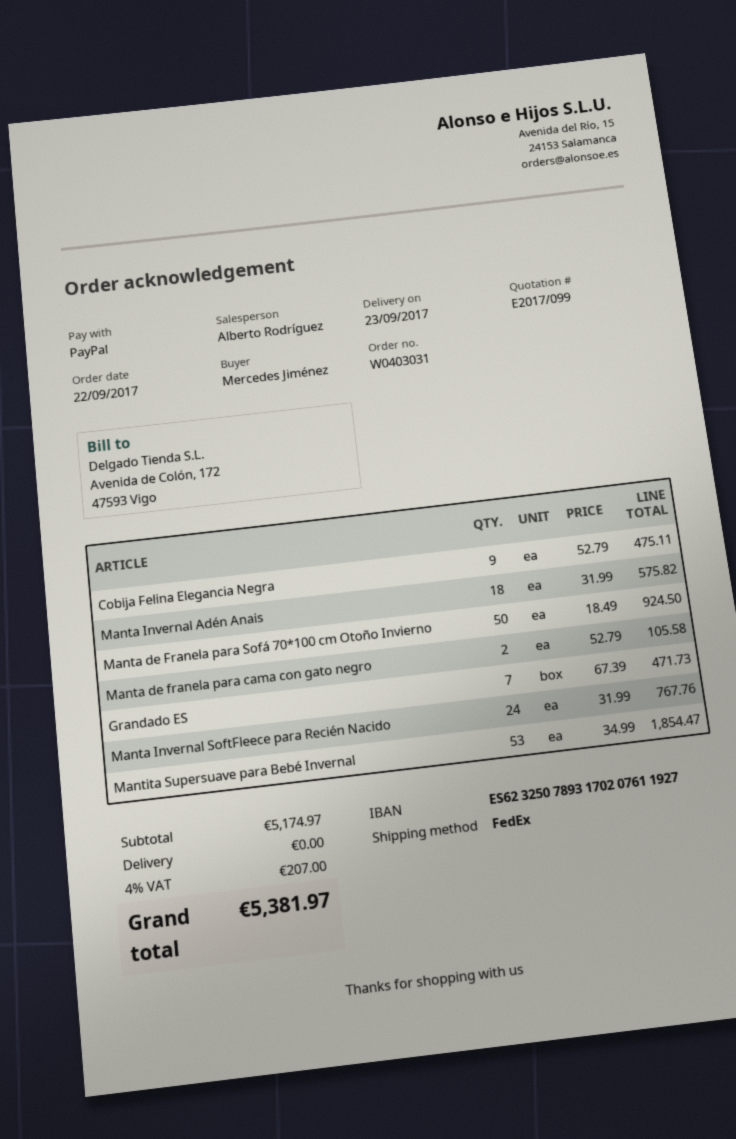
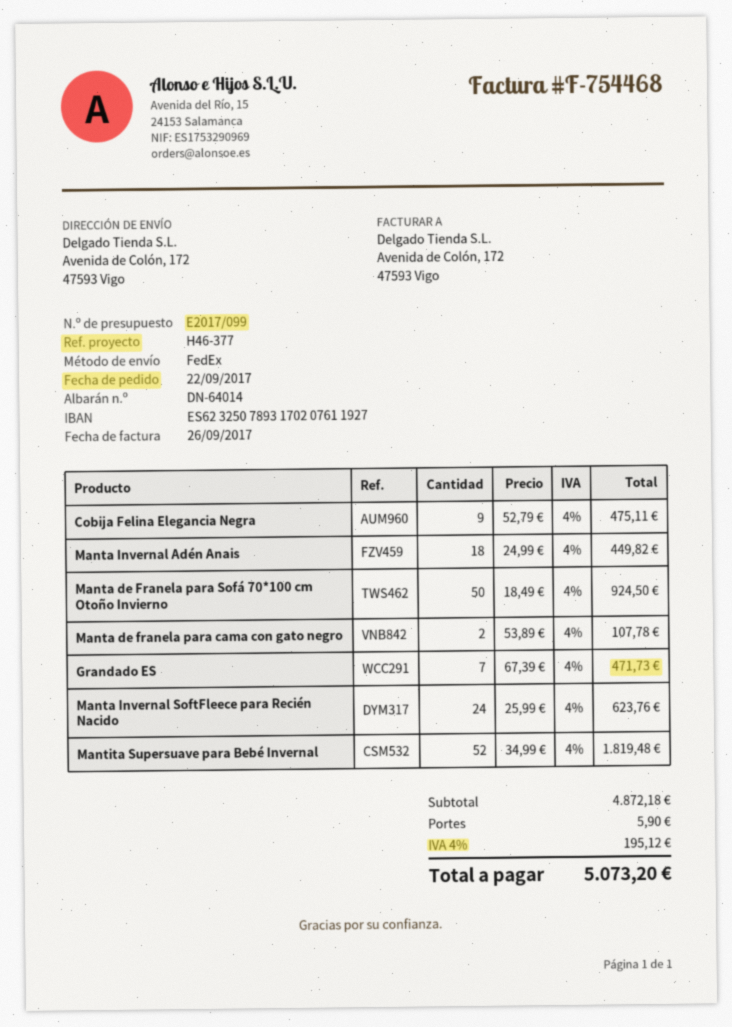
Manta Invernal Adén Anais: 18 x 31.99 = 575.82 -> 18 x 24.99 = 449.82
Manta de franela para cama con gato negro: 2 x 52.79 = 105.58 -> 2 x 53.89 = 107.78
Manta Invernal SoftFleece para Recién Nacido: 24 x 31.99 = 767.76 -> 24 x 25.99 = 623.76
Mantita Supersuave para Bebé Invernal: 53 x 34.99 = 1854.47 -> 52 x 34.99 = 1819.48
subtotal: 5174.97 -> 4872.18
shipping: 0.00 -> 5.90
tax: 4% = 207.00 -> 4% = 195.12
total: 5381.97 -> 5073.20

